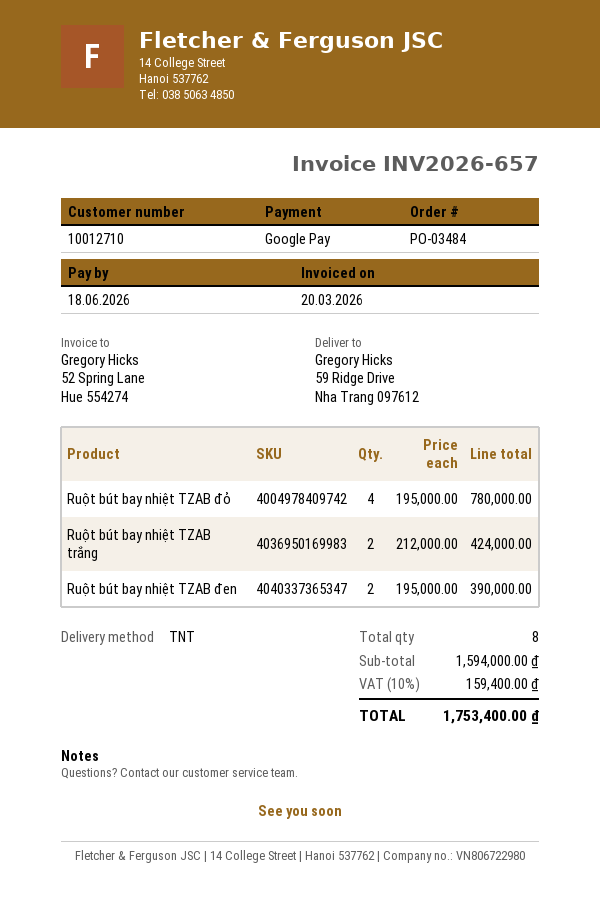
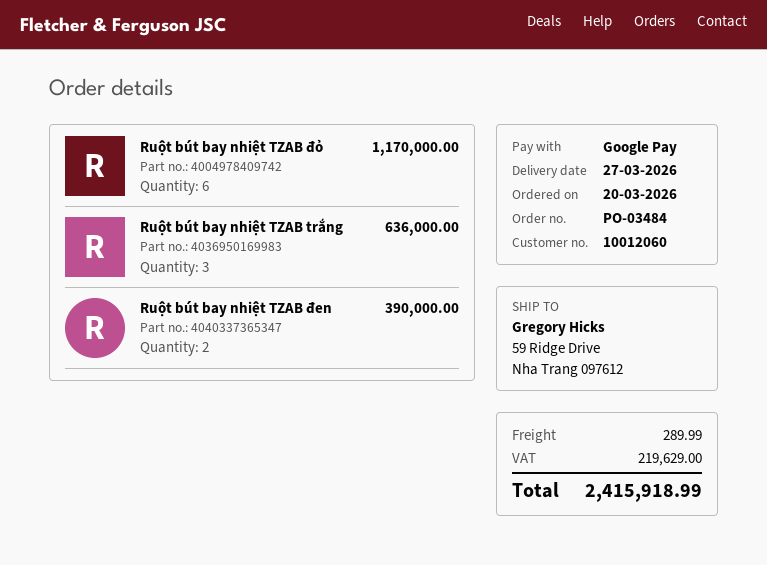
customer number: 10012710 -> 10012060
Ruột bút bay nhiệt TZAB đỏ: 4 for 780000.00 -> 6 for 1170000.00
Ruột bút bay nhiệt TZAB trắng: 2 for 424000.00 -> 3 for 636000.00
shipping: none -> 289.99
tax: 159400.00 -> 219629.00
total: 1753400.00 -> 2415918.99

